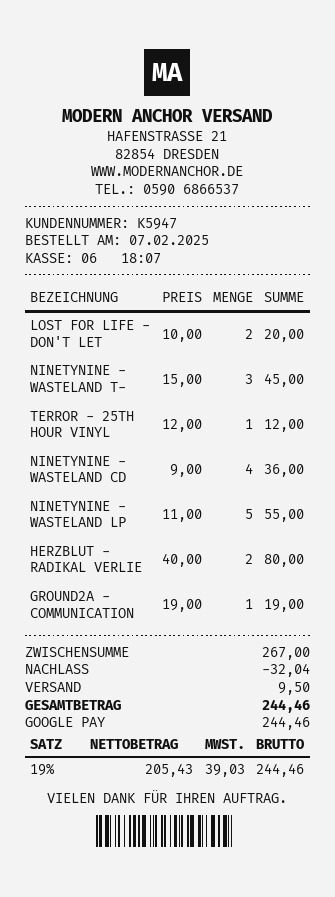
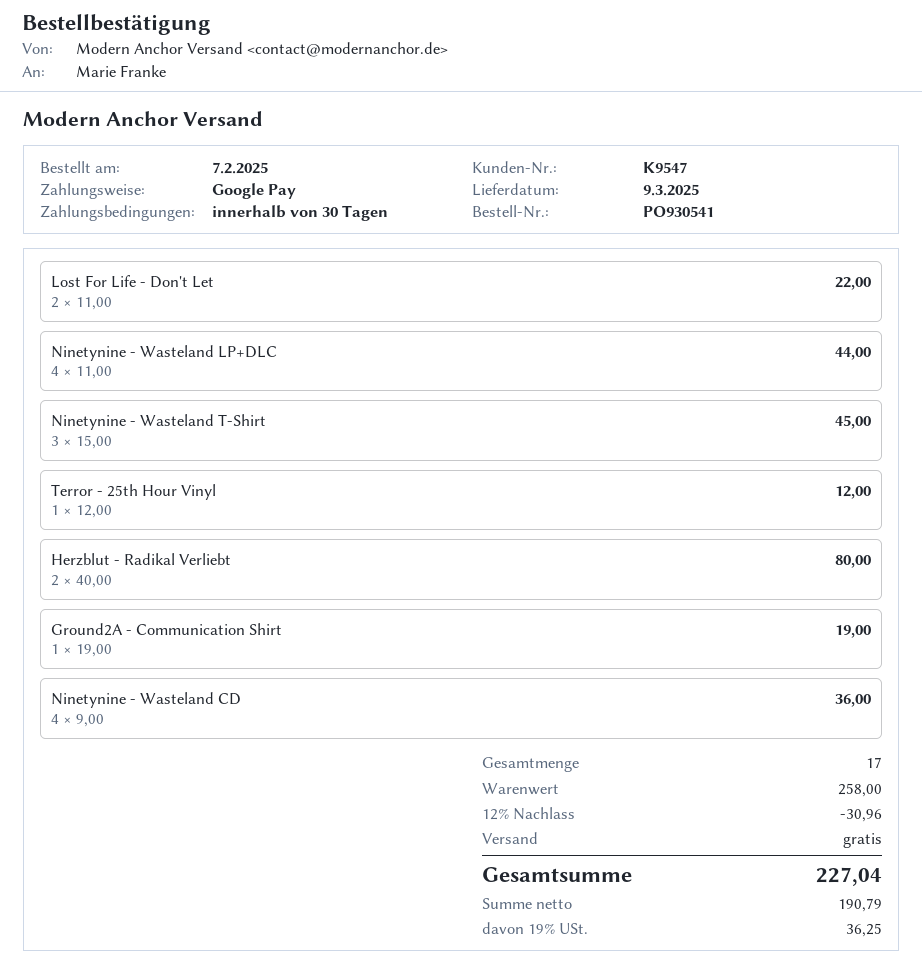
customer number: K5947 -> K9547
LOST FOR LIFE - DON'T LET: 2 x 10.00 = 20.00 -> 2 x 11.00 = 22.00
NINETYNINE - WASTELAND LP: 5 x 11.00 = 55.00 -> 4 x 11.00 = 44.00
subtotal: 267.00 -> 258.00
discount: 32.04 -> 30.96
shipping: 9.50 -> 0.00
net: 205.43 -> 190.79
tax: 19% = 39.03 -> 19% = 36.25
total: 244.46 -> 227.04

